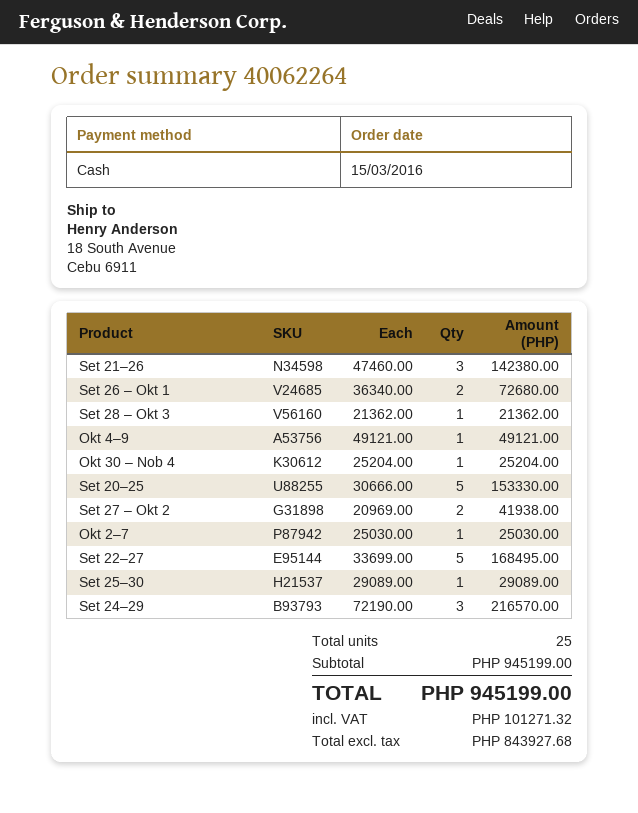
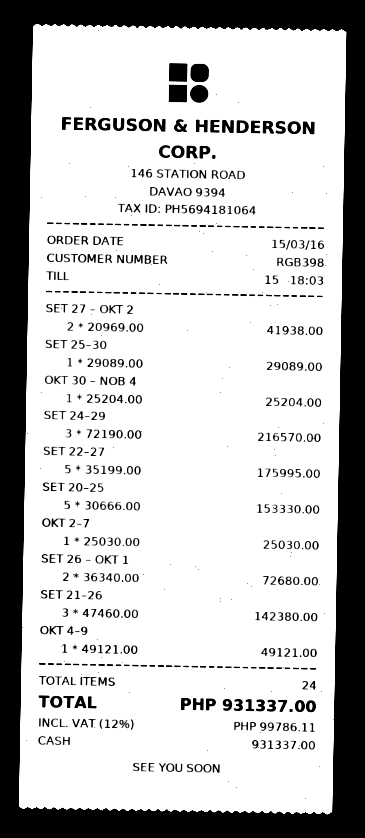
Set 28 – Okt 3: 1 x 21362.00 = 21362.00 -> none
Set 22–27: 5 x 33699.00 = 168495.00 -> 5 x 35199.00 = 175995.00
total quantity: 25 -> 24
tax: 101271.32 -> 99786.11
total: 945199.00 -> 931337.00

